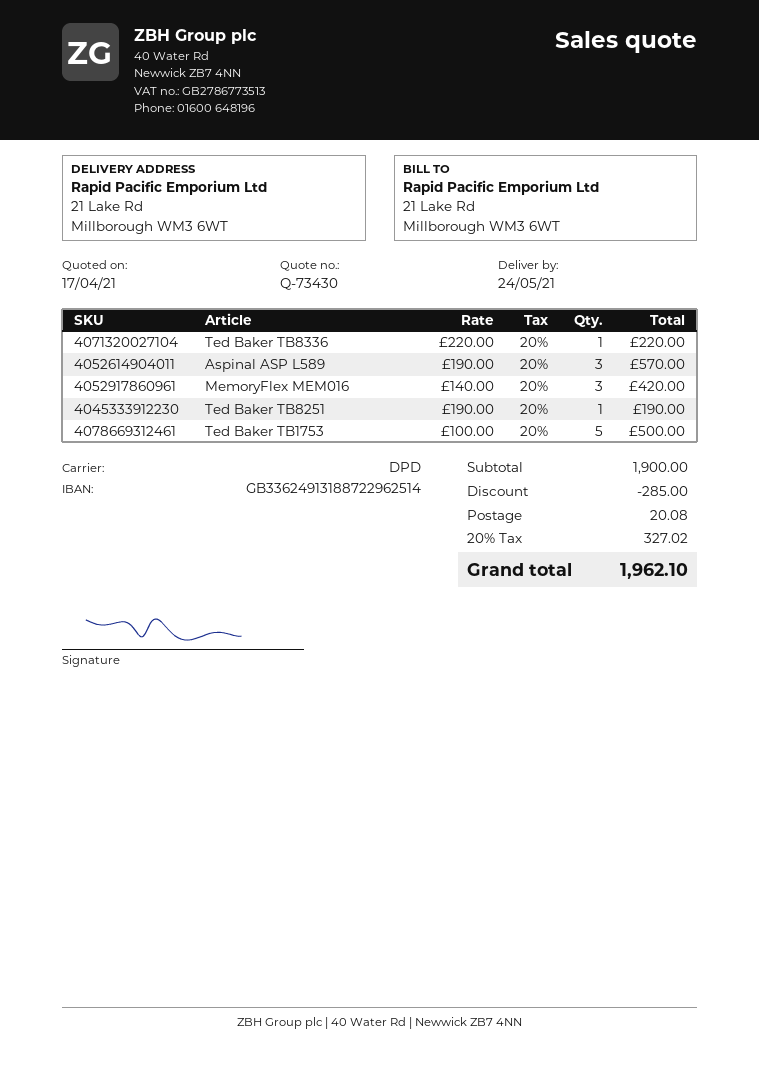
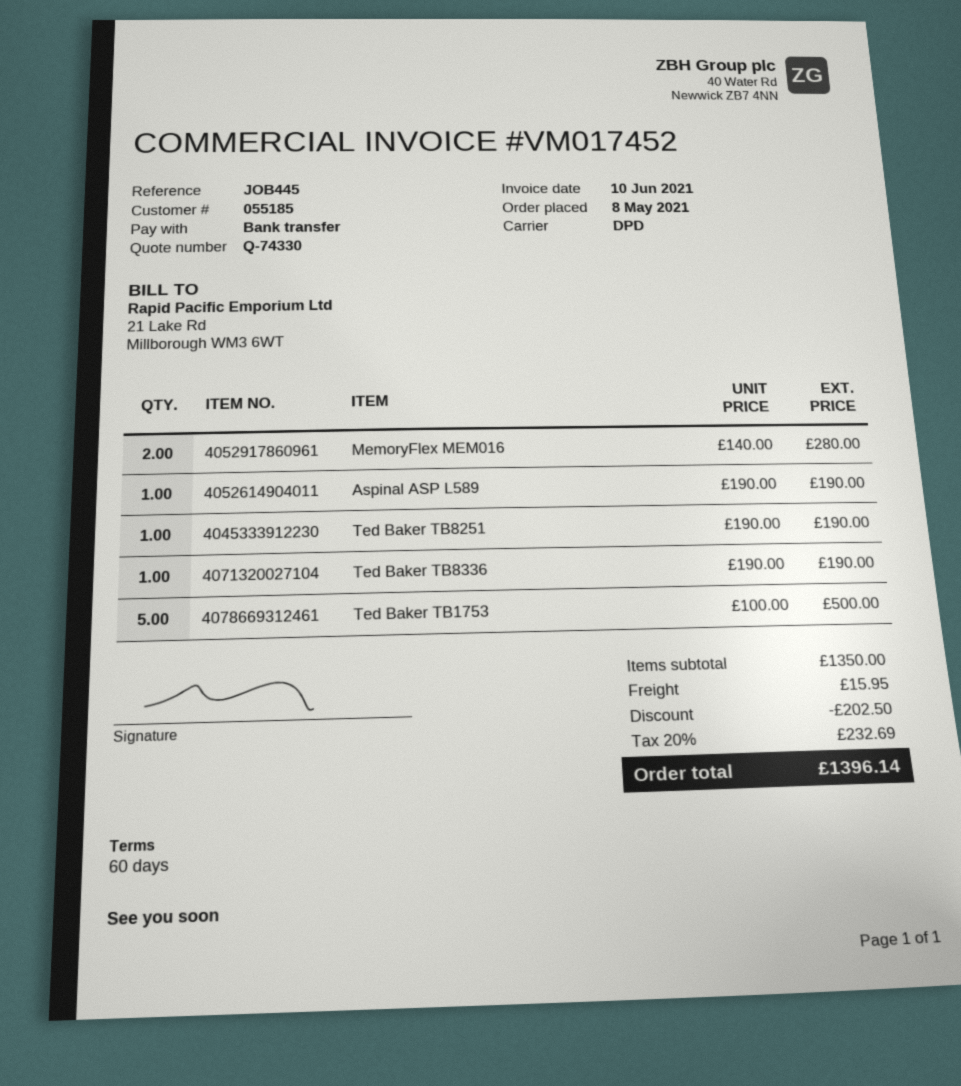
quote number: Q-73430 -> Q-74330
Ted Baker TB8336: 1 x 220.00 = 220.00 -> 1 x 190.00 = 190.00
Aspinal ASP L589: 3 x 190.00 = 570.00 -> 1 x 190.00 = 190.00
MemoryFlex MEM016: 3 x 140.00 = 420.00 -> 2 x 140.00 = 280.00
subtotal: 1900.00 -> 1350.00
discount: 285.00 -> 202.50
shipping: 20.08 -> 15.95
tax: 20% = 327.02 -> 20% = 232.69
total: 1962.10 -> 1396.14

